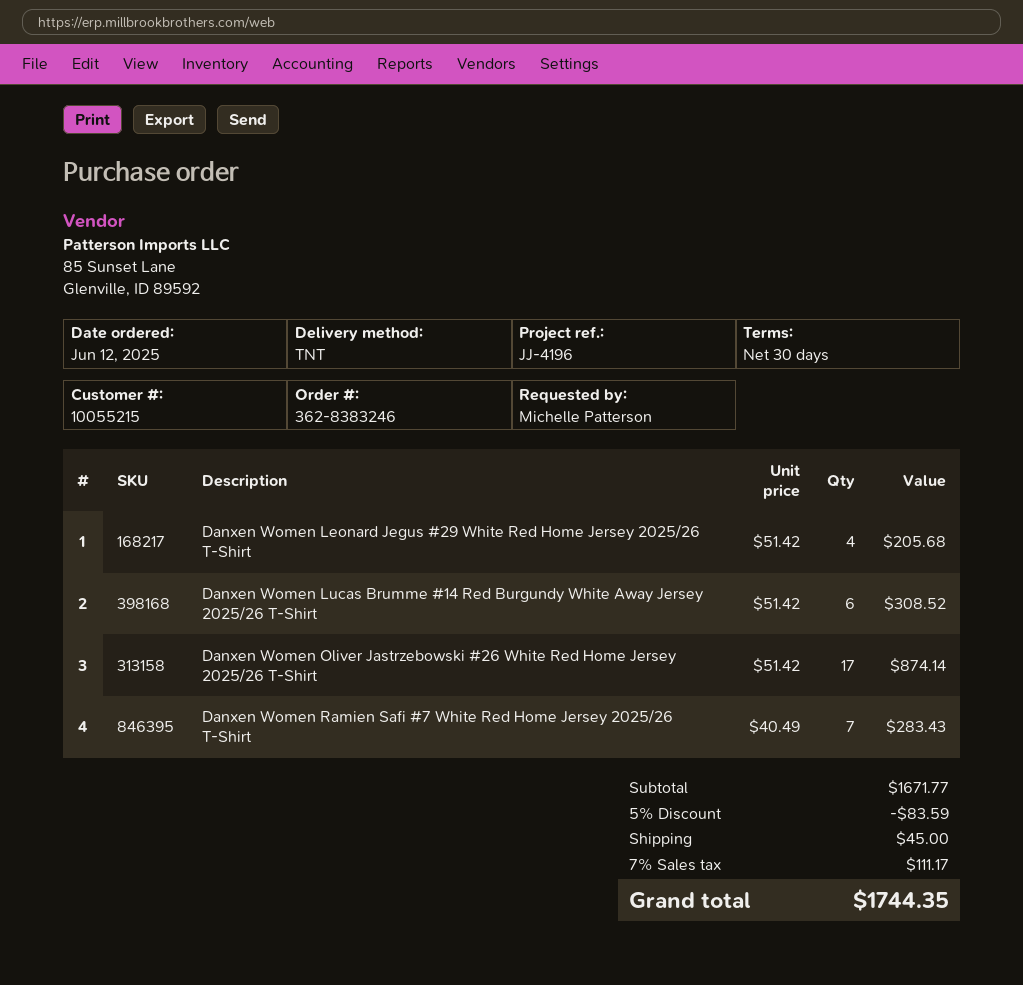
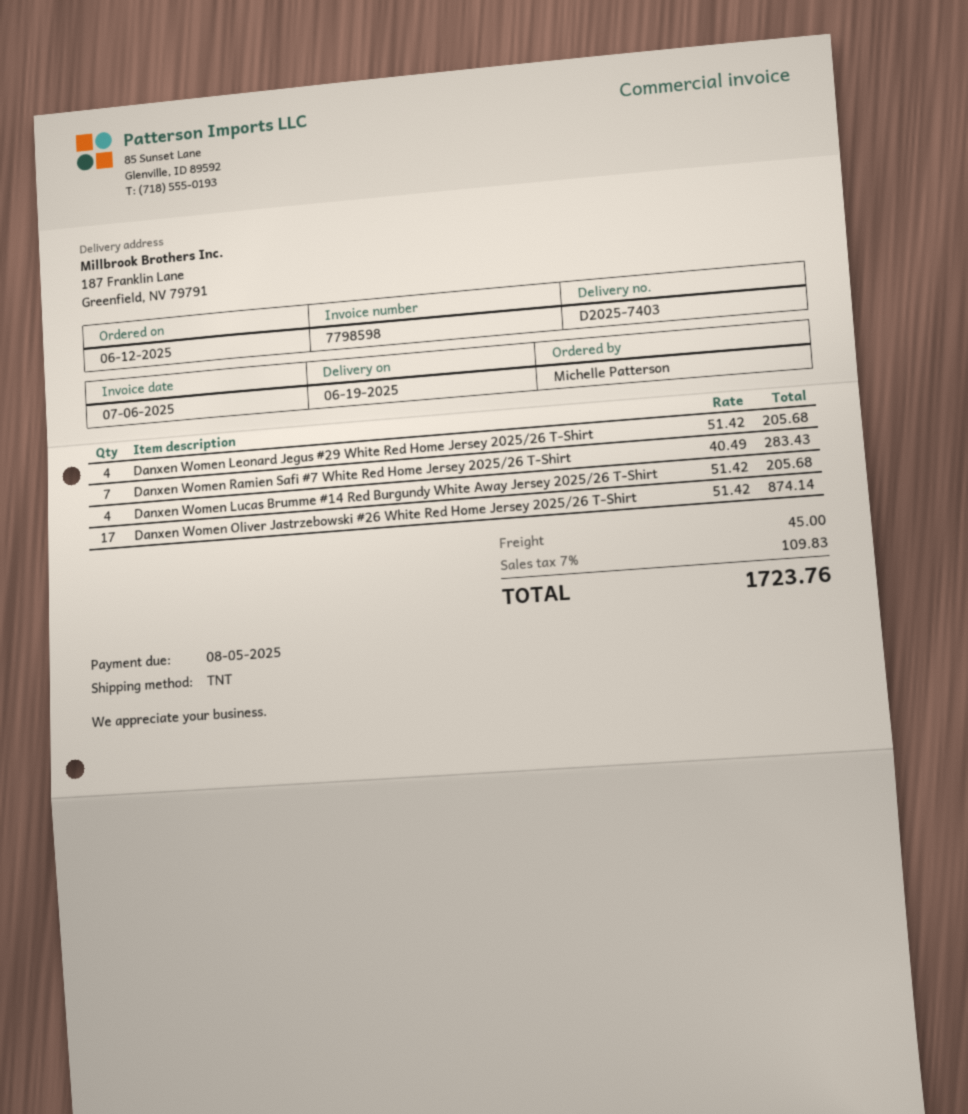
Danxen Women Lucas Brumme #14 Red Burgundy White Away Jersey 2025/26 T-Shirt: 6 x 51.42 = 308.52 -> 4 x 51.42 = 205.68
discount: 5% = 83.59 -> none
tax: 7% = 111.17 -> 7% = 109.83
total: 1744.35 -> 1723.76

